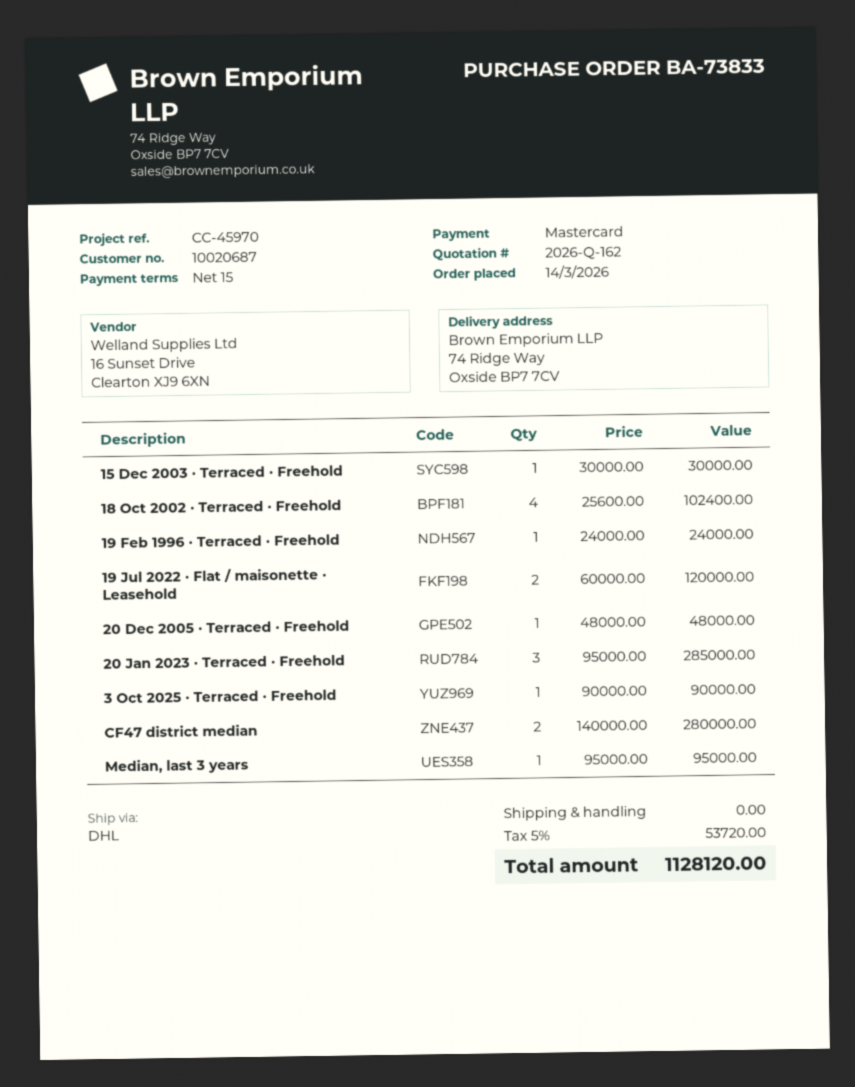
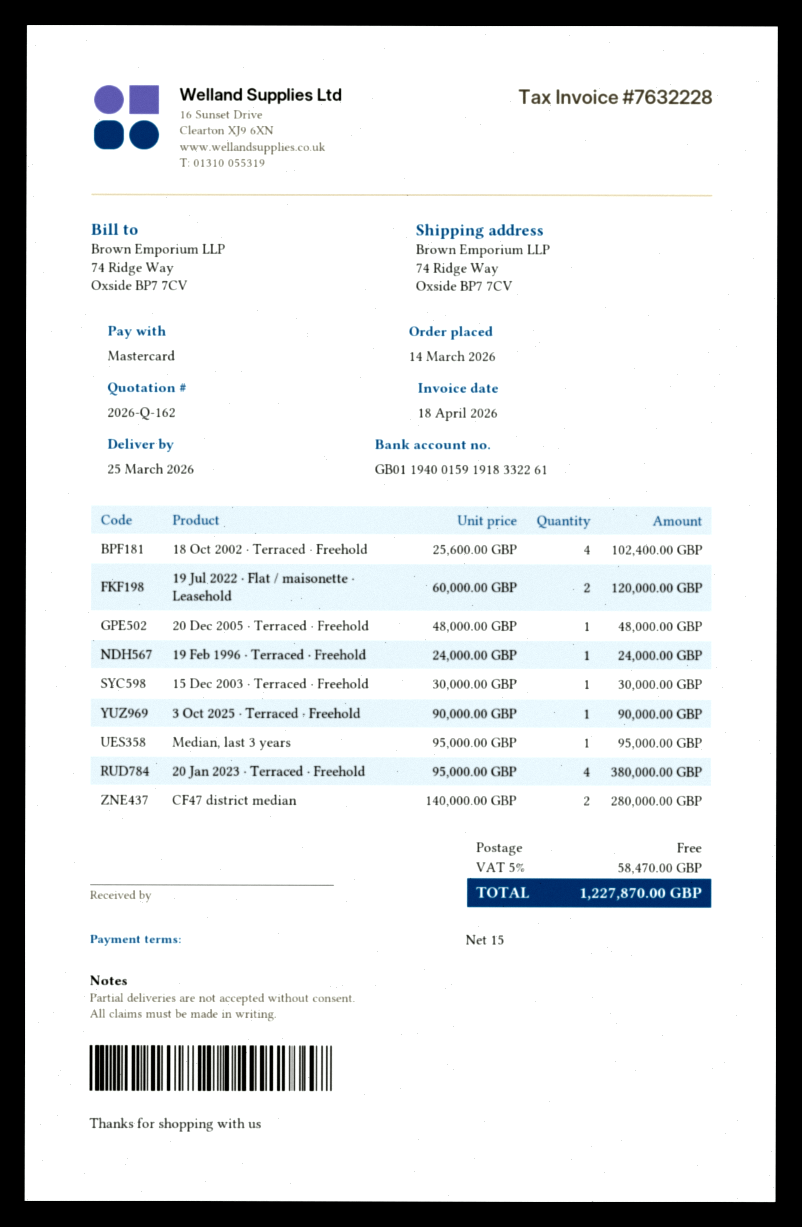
20 Jan 2023 · Terraced · Freehold: 3 x 95000.00 = 285000.00 -> 4 x 95000.00 = 380000.00
tax: 5% = 53720.00 -> 5% = 58470.00
total: 1128120.00 -> 1227870.00

